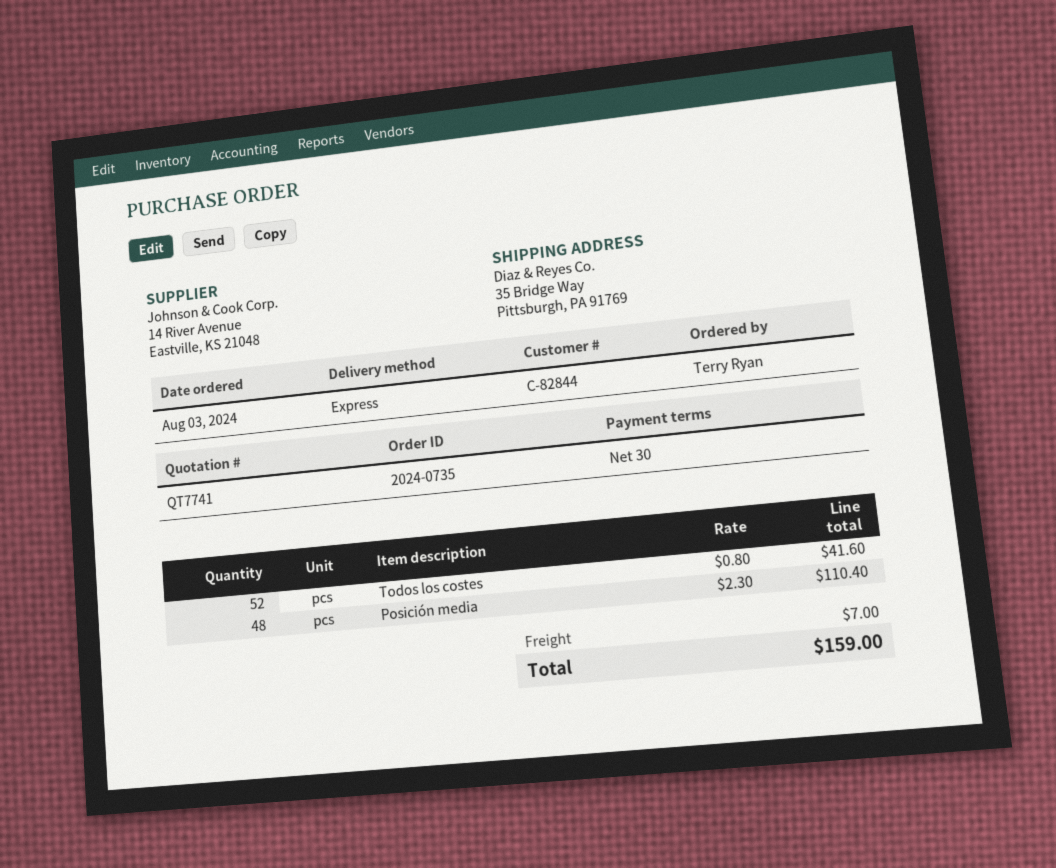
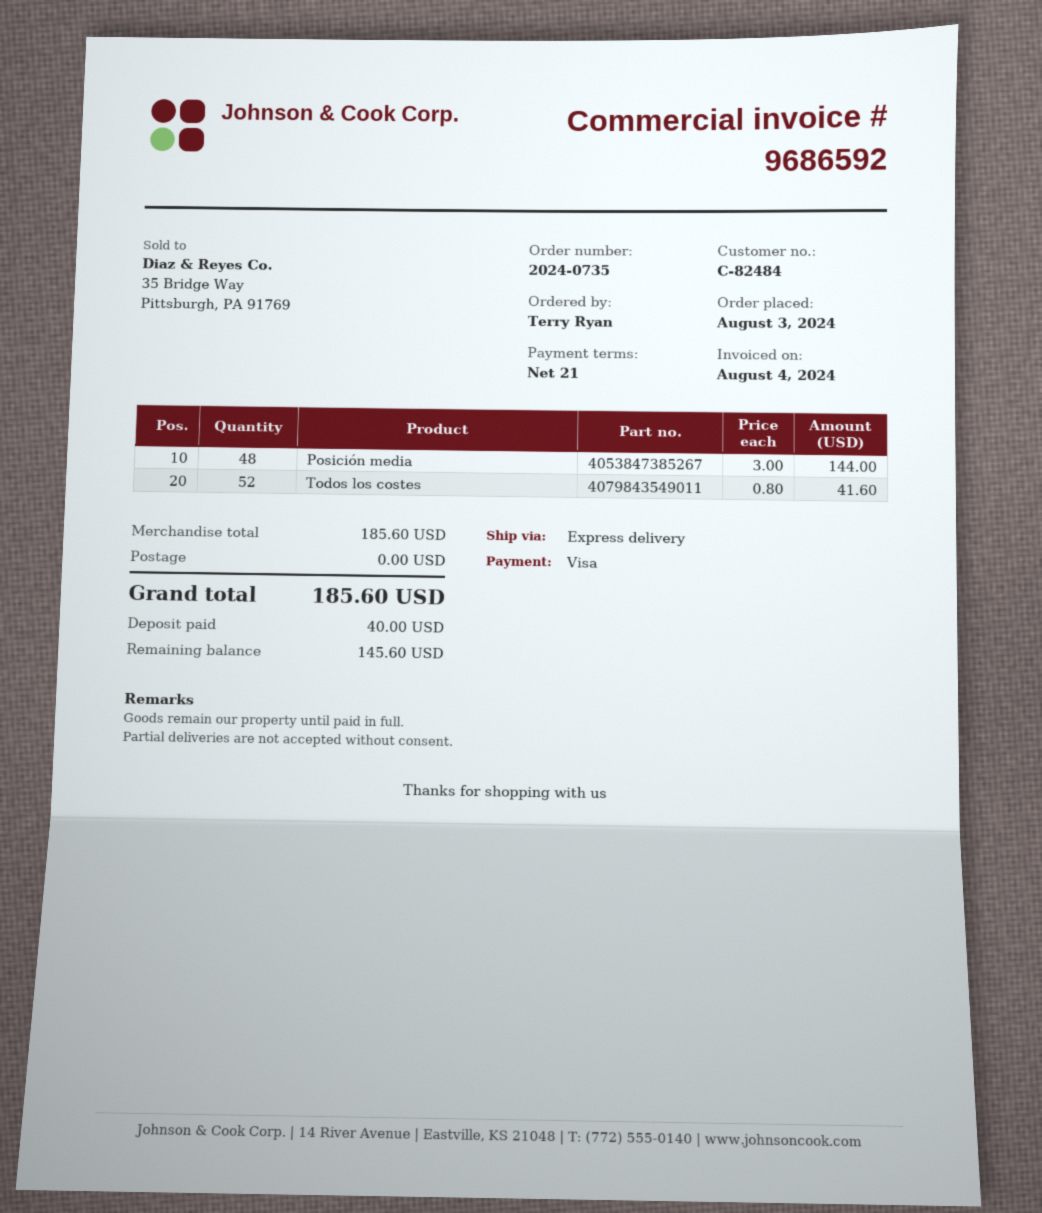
payment terms: 30 days -> 21 days
customer number: C-82844 -> C-82484
Posición media: 48 x 2.30 = 110.40 -> 48 x 3.00 = 144.00
shipping: 7.00 -> 0.00
total: 159.00 -> 185.60

